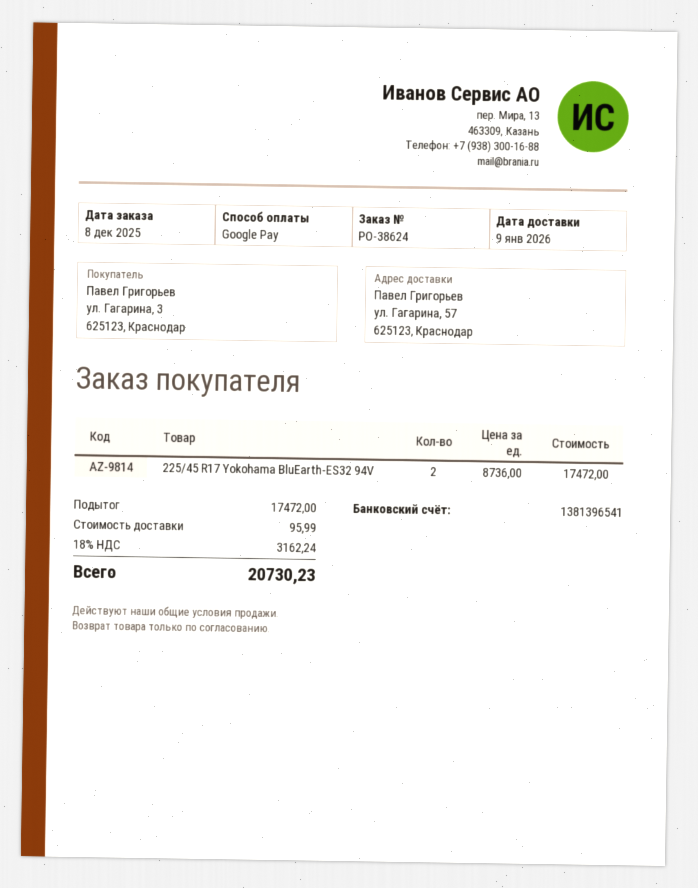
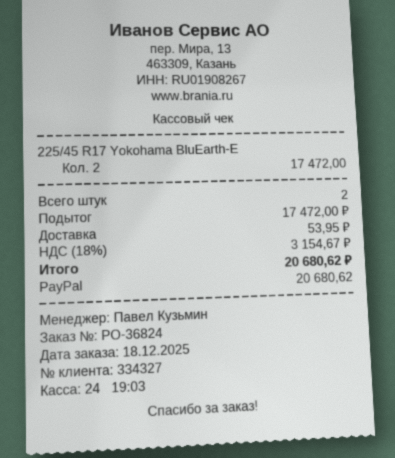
order number: PO-38624 -> PO-36824
order date: 2025-12-08 -> 2025-12-18
payment method: Google Pay -> PayPal
shipping: 95.99 -> 53.95
tax: 18% = 3162.24 -> 18% = 3154.67
total: 20730.23 -> 20680.62

